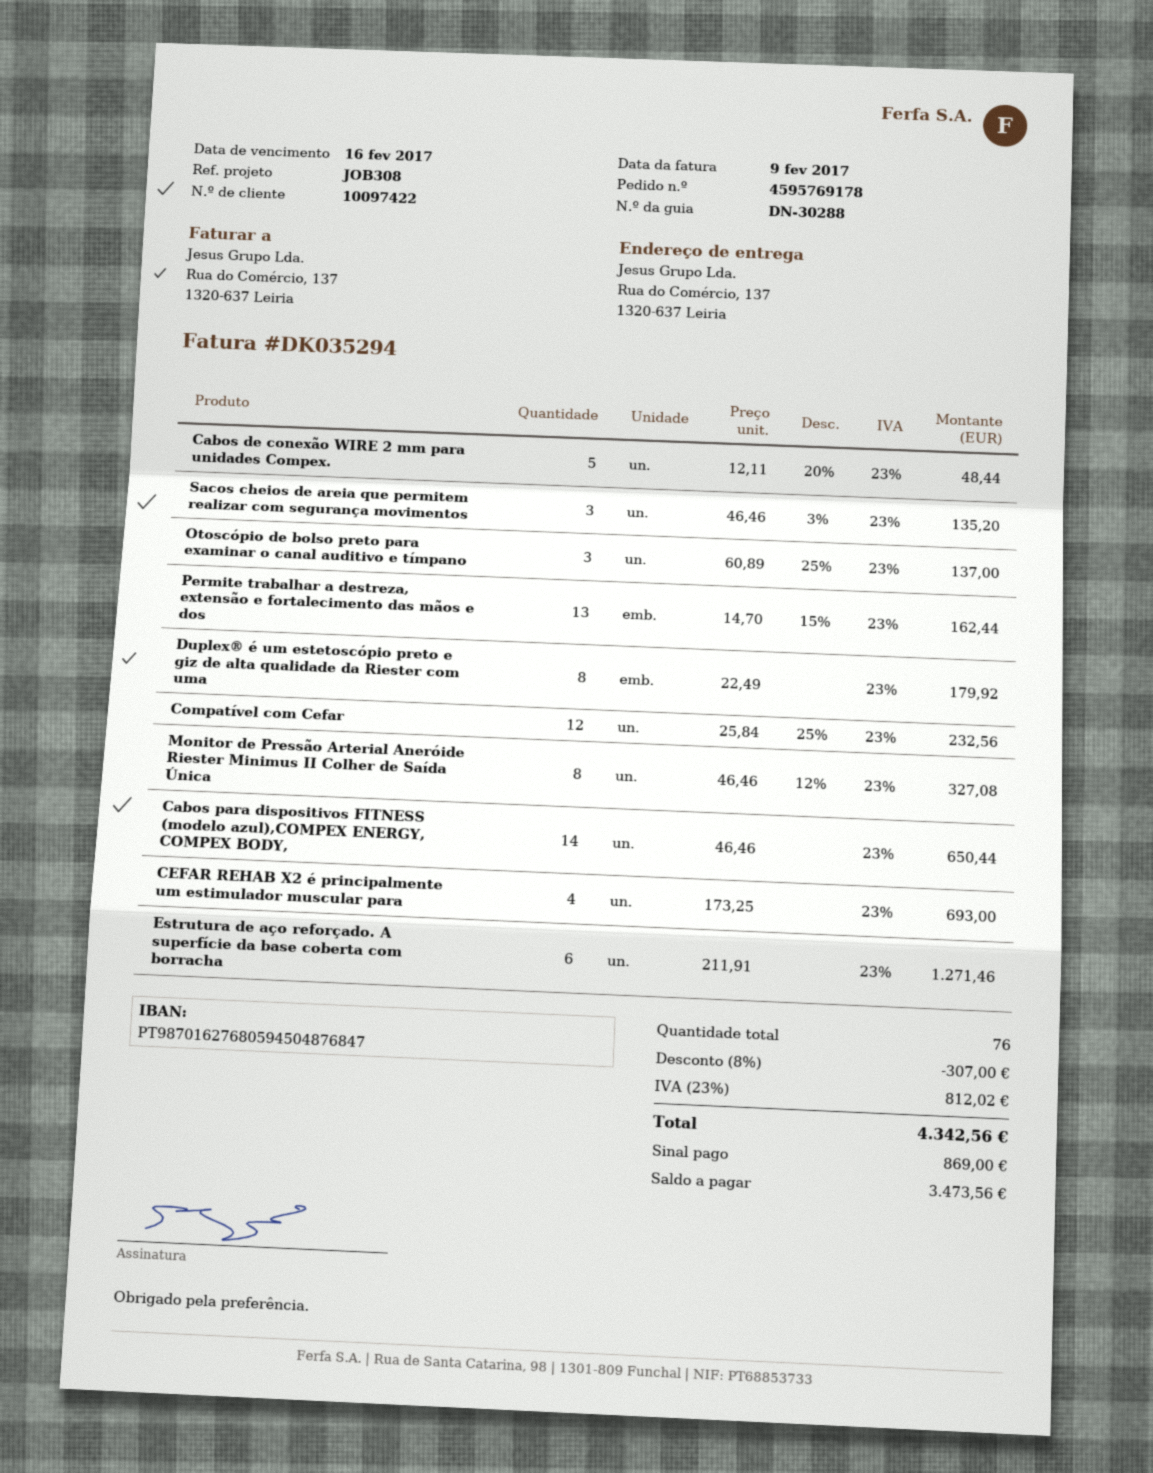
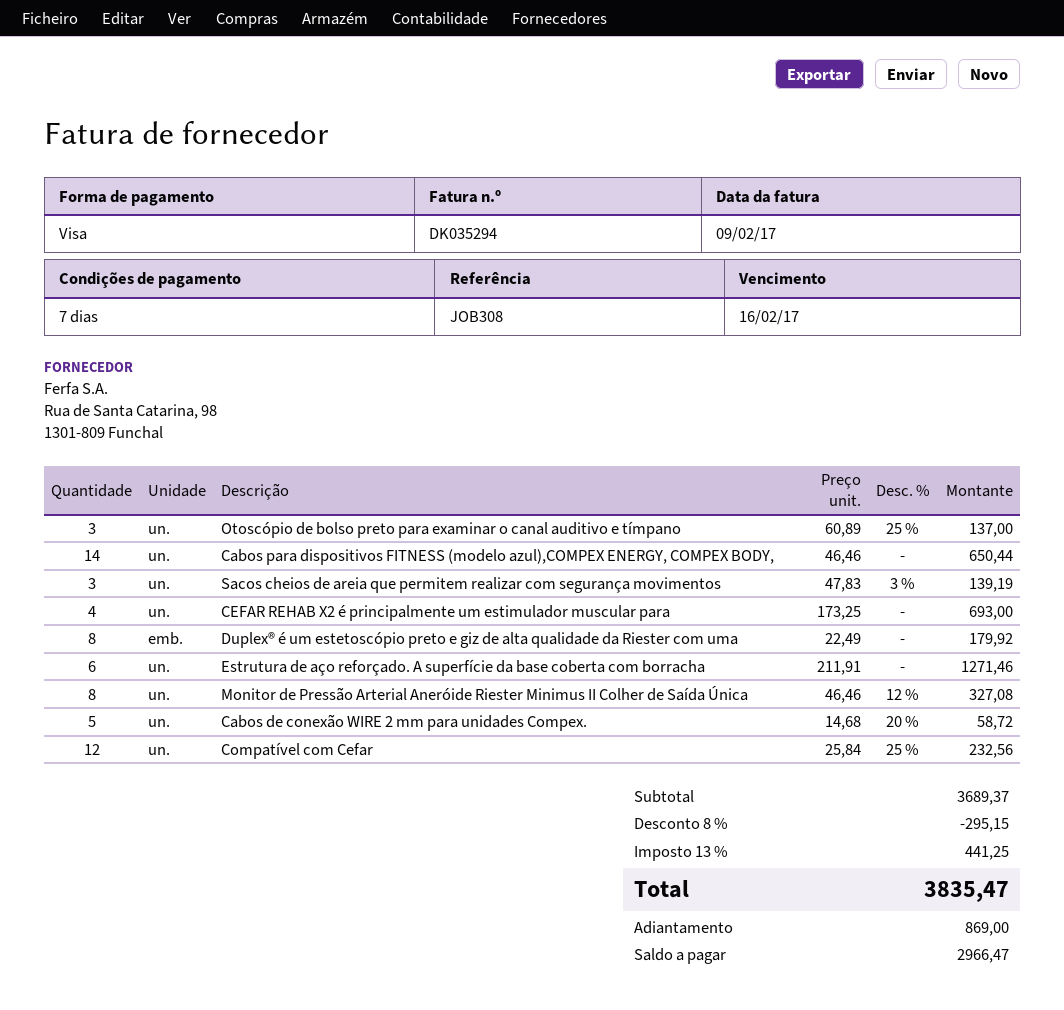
Cabos de conexão WIRE 2 mm para unidades Compex.: 5 x 12.11 - 20% = 48.44 -> 5 x 14.68 - 20% = 58.72
Sacos cheios de areia que permitem realizar com segurança movimentos: 3 x 46.46 - 3% = 135.20 -> 3 x 47.83 - 3% = 139.19
Permite trabalhar a destreza, extensão e fortalecimento das mãos e dos: 13 x 14.70 - 15% = 162.44 -> none
discount: 8% = 307.00 -> 8% = 295.15
tax: 23% = 812.02 -> 13% = 441.25
total: 4342.56 -> 3835.47
balance: 3473.56 -> 2966.47

